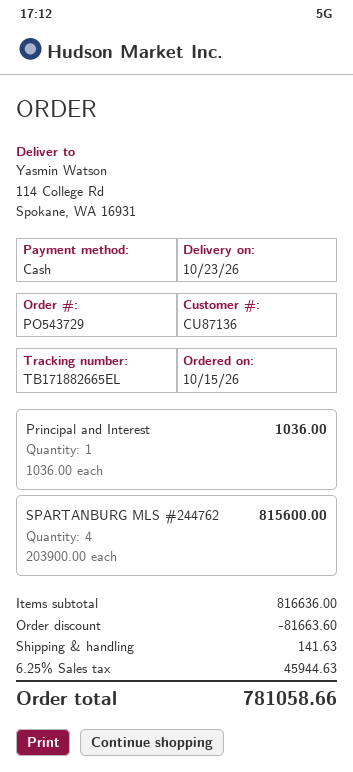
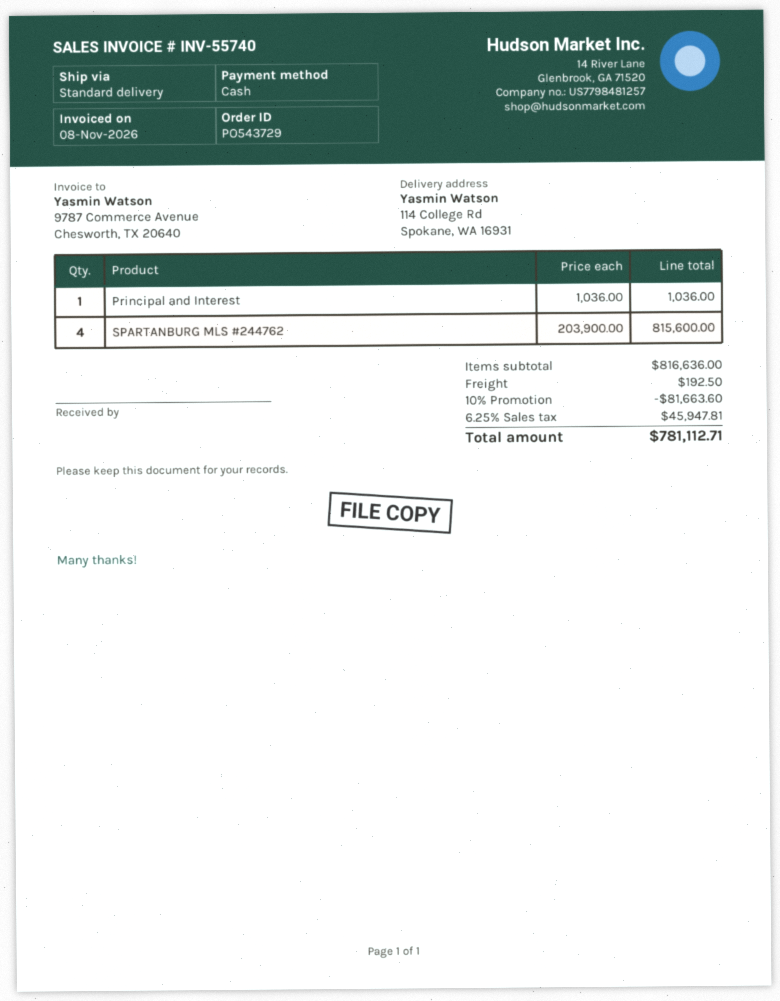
shipping: 141.63 -> 192.50
tax: 6.25% = 45944.63 -> 6.25% = 45947.81
total: 781058.66 -> 781112.71

